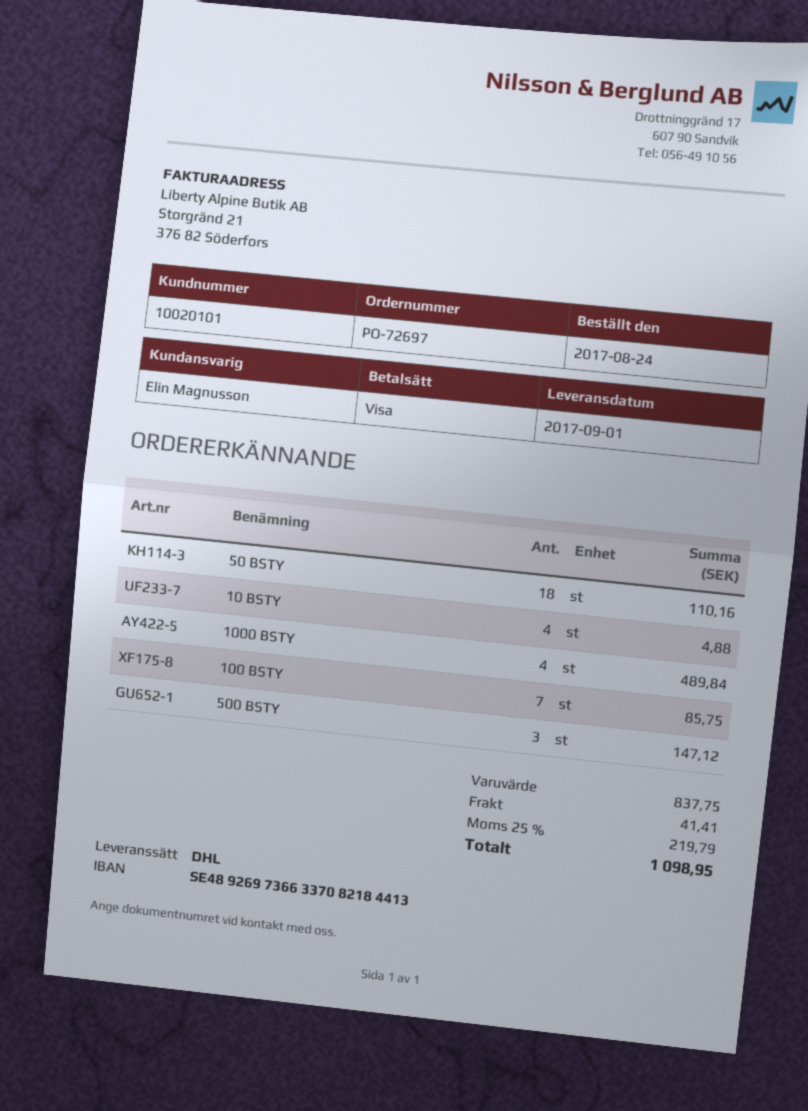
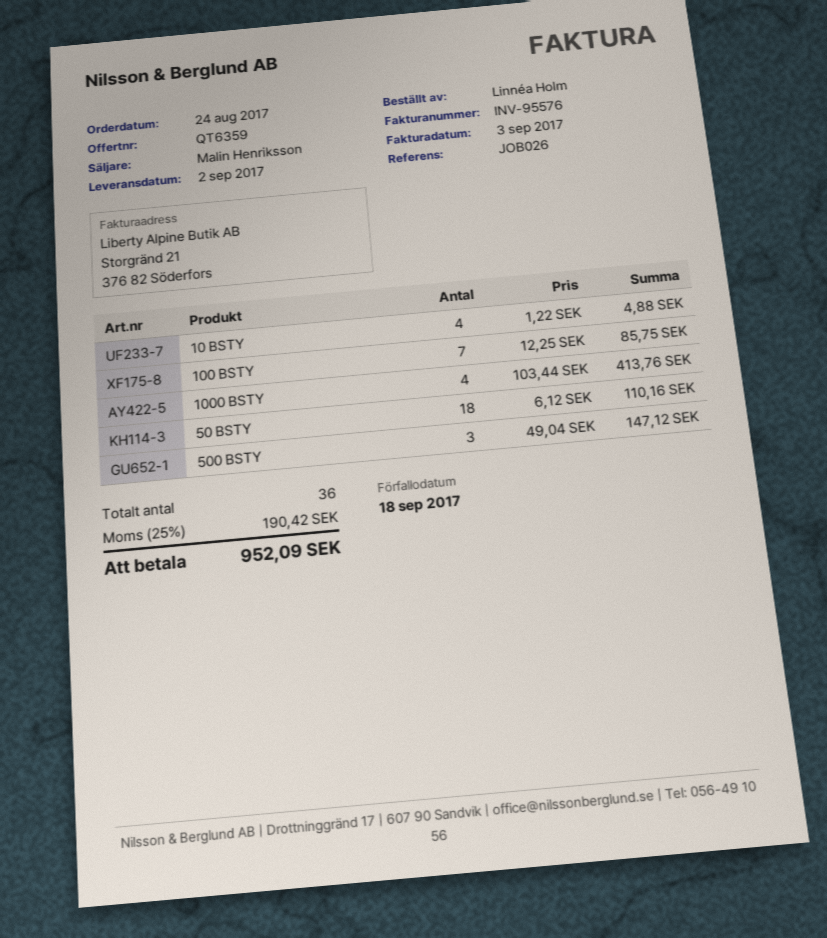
delivery date: 2017-09-01 -> 2017-09-02
sales rep: Elin Magnusson -> Malin Henriksson
1000 BSTY: 4 for 489.84 -> 4 for 413.76
shipping: 41.41 -> none
tax: 25% = 219.79 -> 25% = 190.42
total: 1098.95 -> 952.09

